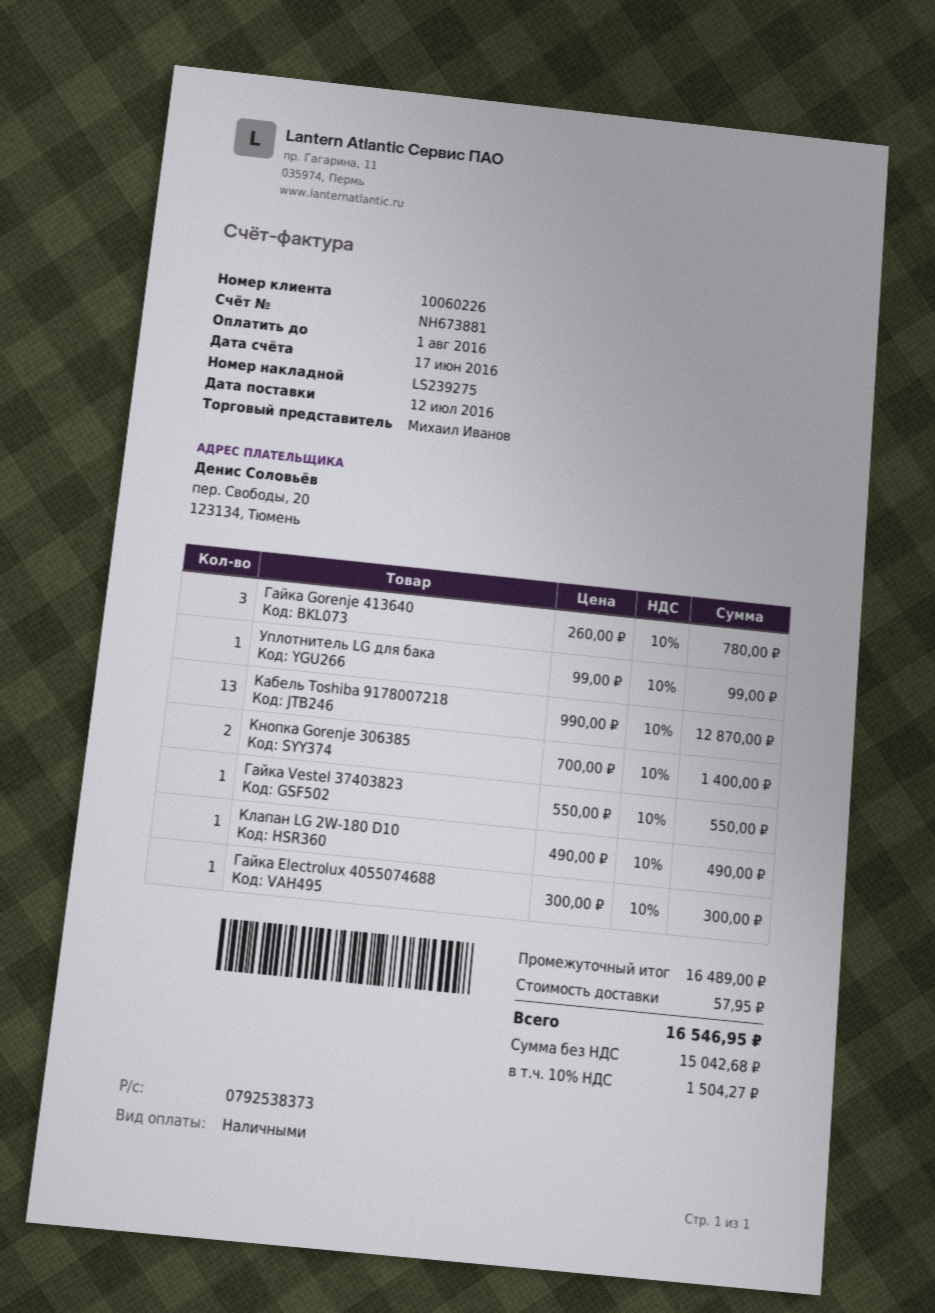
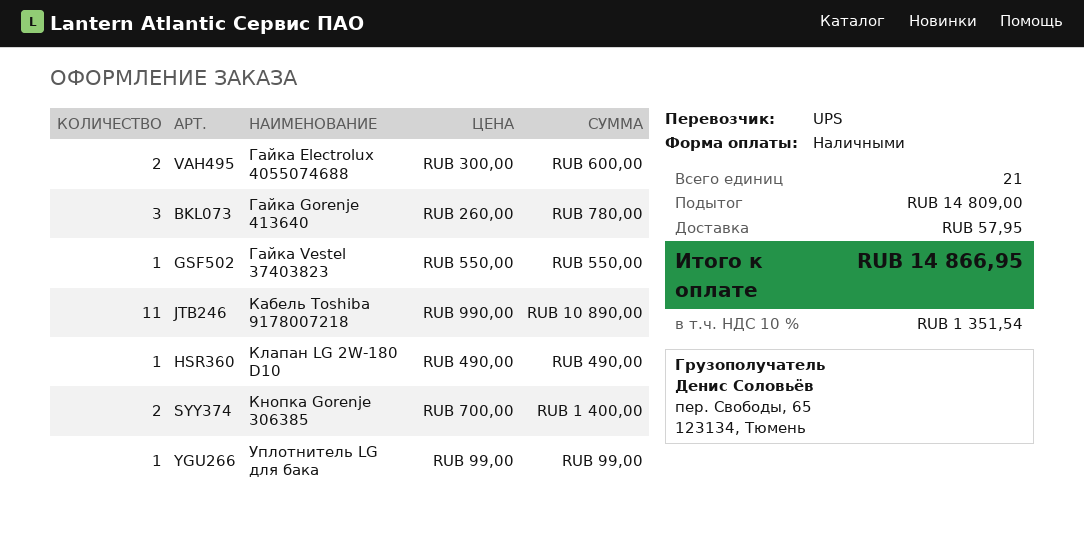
Кабель Toshiba 9178007218: 13 x 990.00 = 12870.00 -> 11 x 990.00 = 10890.00
Гайка Electrolux 4055074688: 1 x 300.00 = 300.00 -> 2 x 300.00 = 600.00
subtotal: 16489.00 -> 14809.00
tax: 10% = 1504.27 -> 10% = 1351.54
total: 16546.95 -> 14866.95

